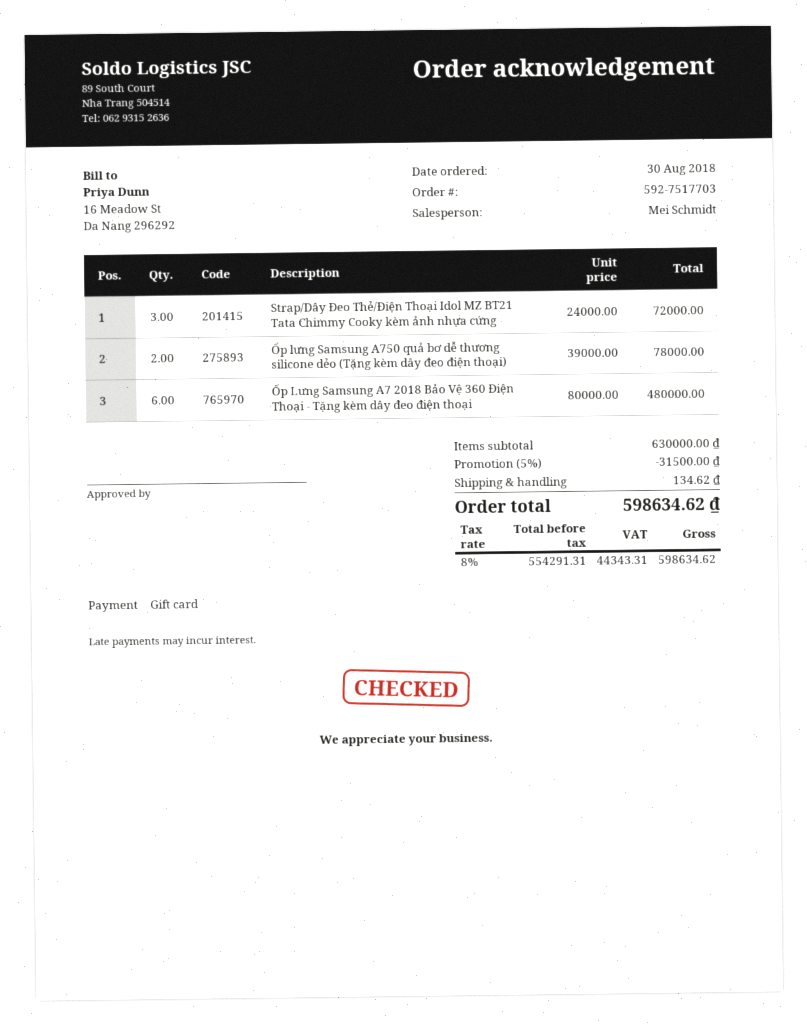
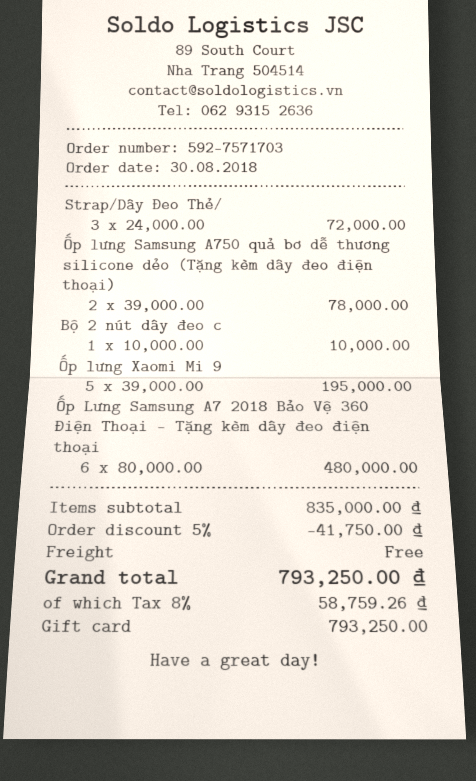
order number: 592-7517703 -> 592-7571703
Bộ 2 nút dây đeo c: none -> 1 x 10000.00 = 10000.00
Ốp lưng Xaomi Mi 9: none -> 5 x 39000.00 = 195000.00
subtotal: 630000.00 -> 835000.00
discount: 5% = 31500.00 -> 5% = 41750.00
shipping: 134.62 -> 0.00
tax: 8% = 44343.31 -> 8% = 58759.26
total: 598634.62 -> 793250.00

